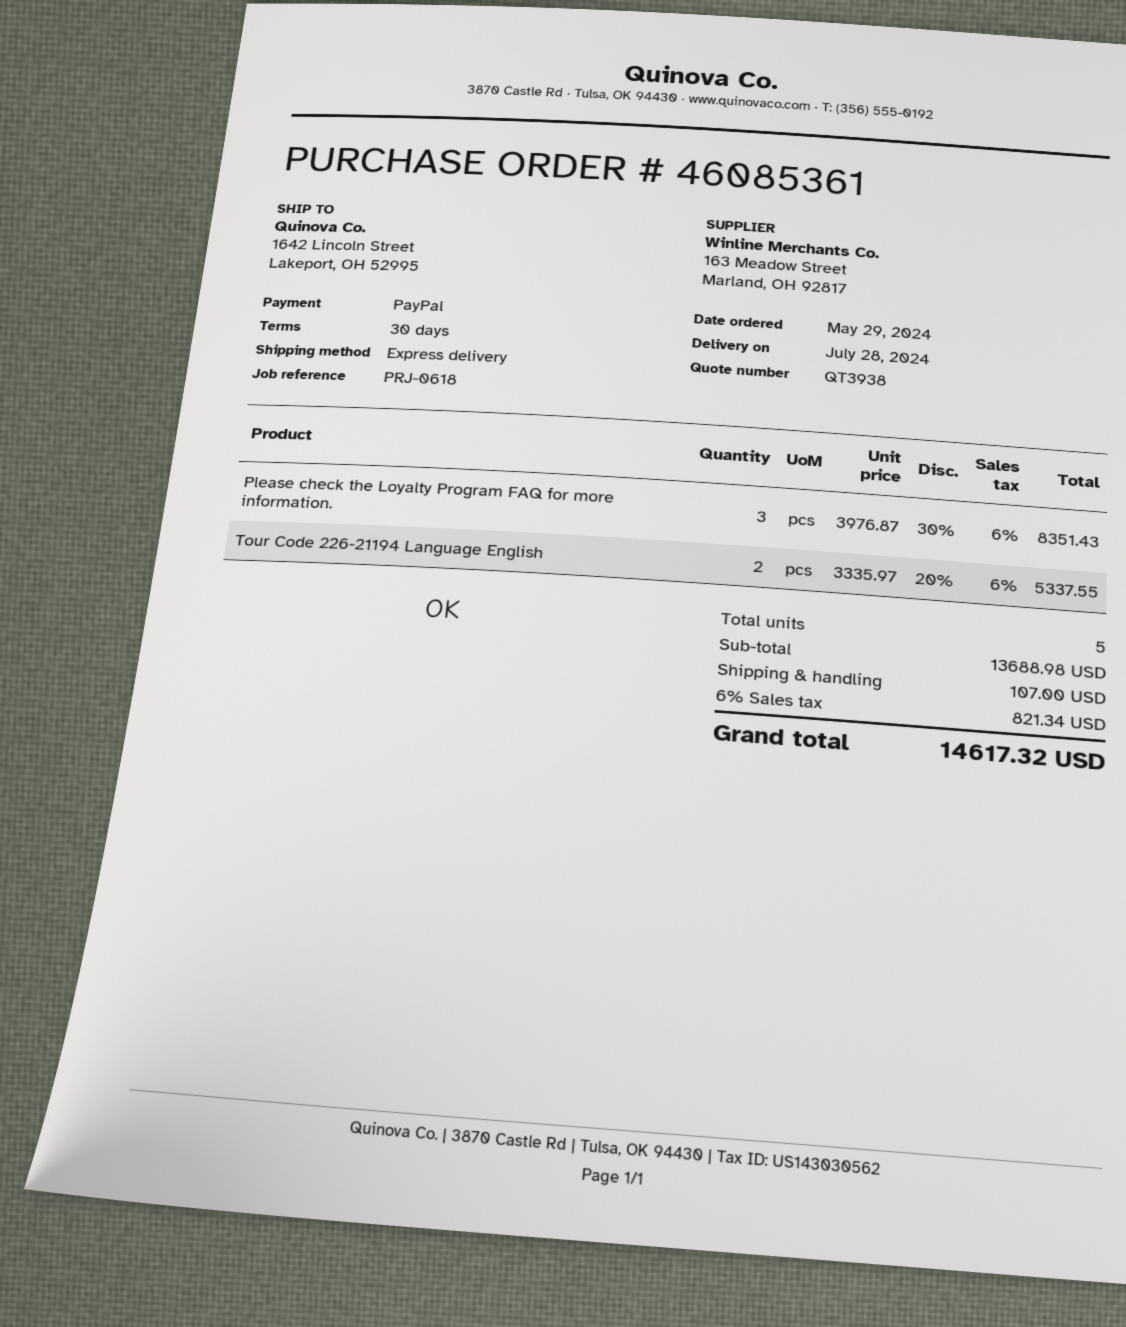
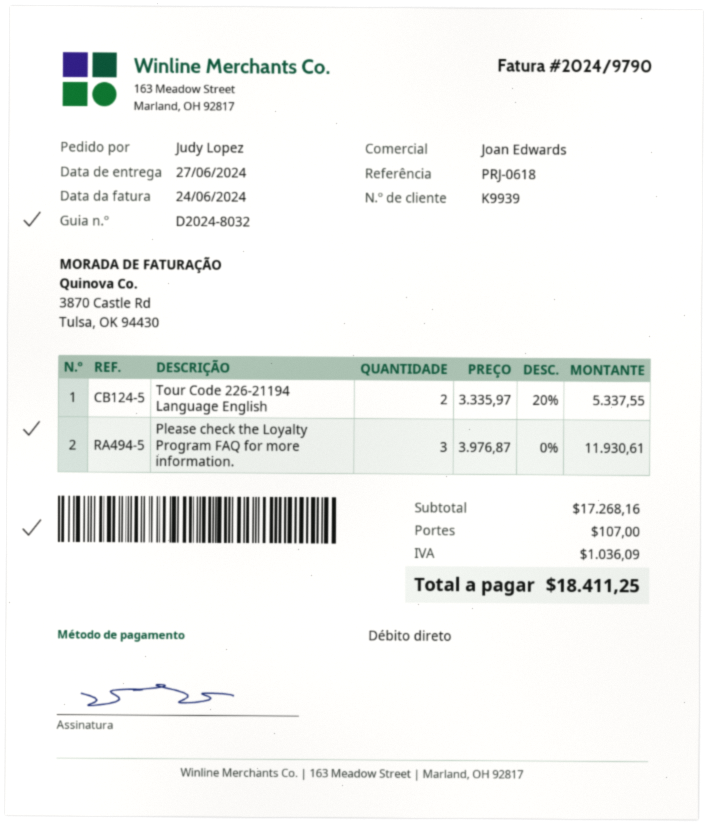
delivery date: 2024-07-28 -> 2024-06-27
payment method: PayPal -> direct debit
Please check the Loyalty Program FAQ for more information.: 3 x 3976.87 - 30% = 8351.43 -> 3 x 3976.87 = 11930.61
subtotal: 13688.98 -> 17268.16
tax: 821.34 -> 1036.09
total: 14617.32 -> 18411.25

